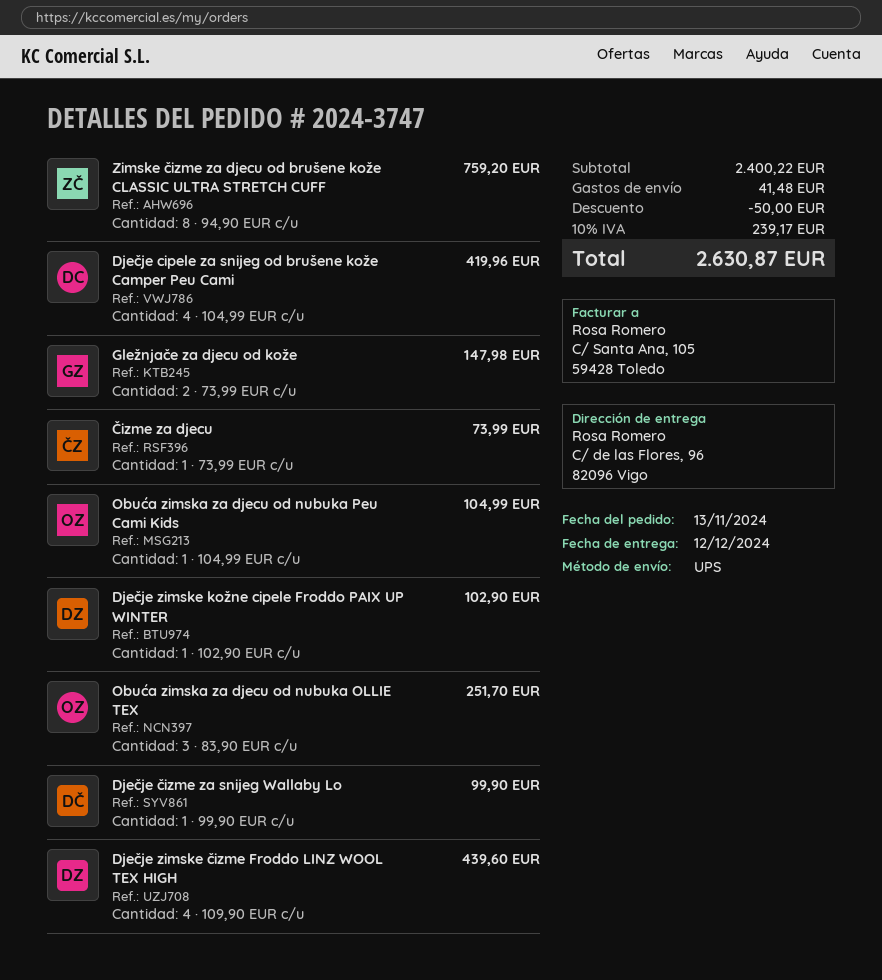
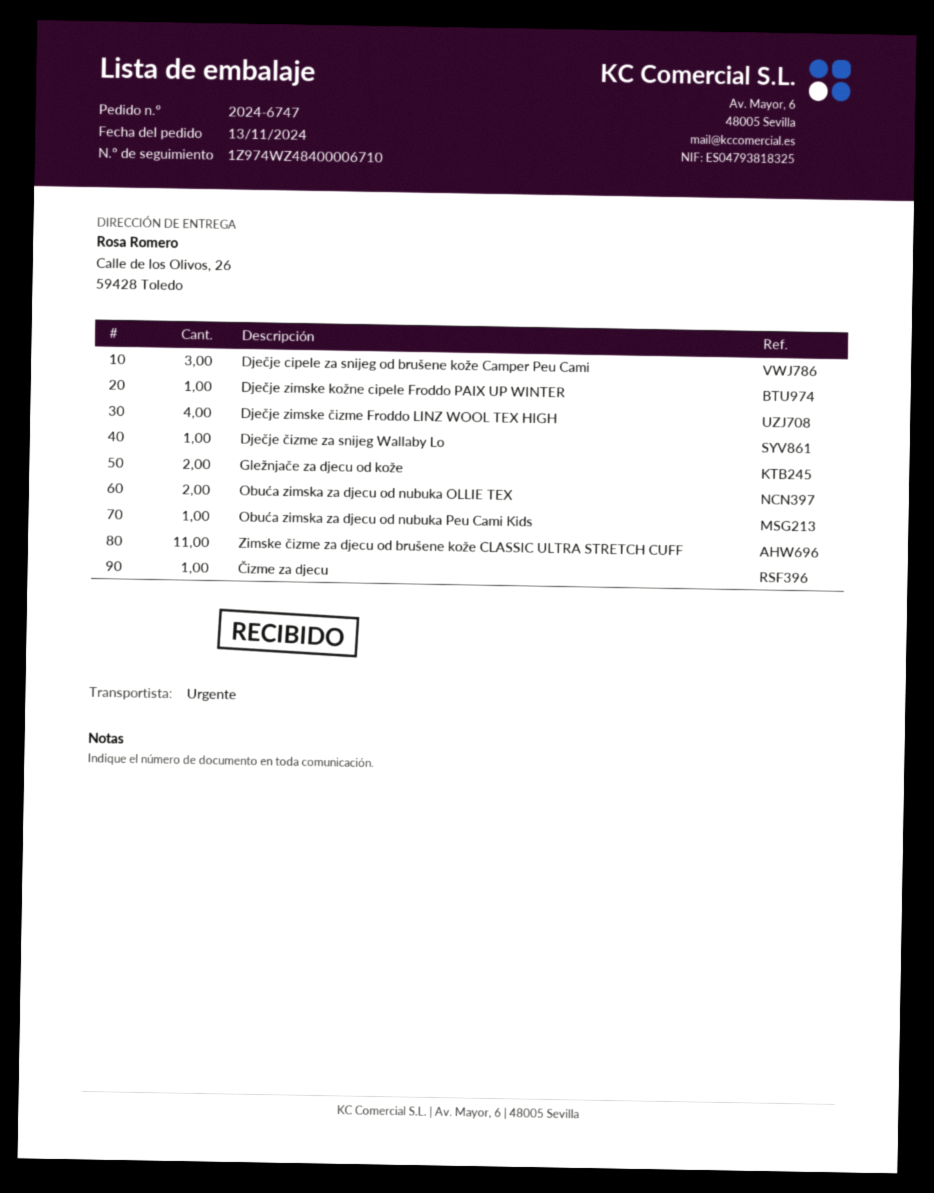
order number: 2024-3747 -> 2024-6747
shipping method: UPS -> express
ship to: C/ de las Flores, 96, 82096 Vigo -> Calle de los Olivos, 26, 59428 Toledo
Zimske čizme za djecu od brušene kože CLASSIC ULTRA STRETCH CUFF: 8 -> 11
Dječje cipele za snijeg od brušene kože Camper Peu Cami: 4 -> 3
Obuća zimska za djecu od nubuka OLLIE TEX: 3 -> 2

